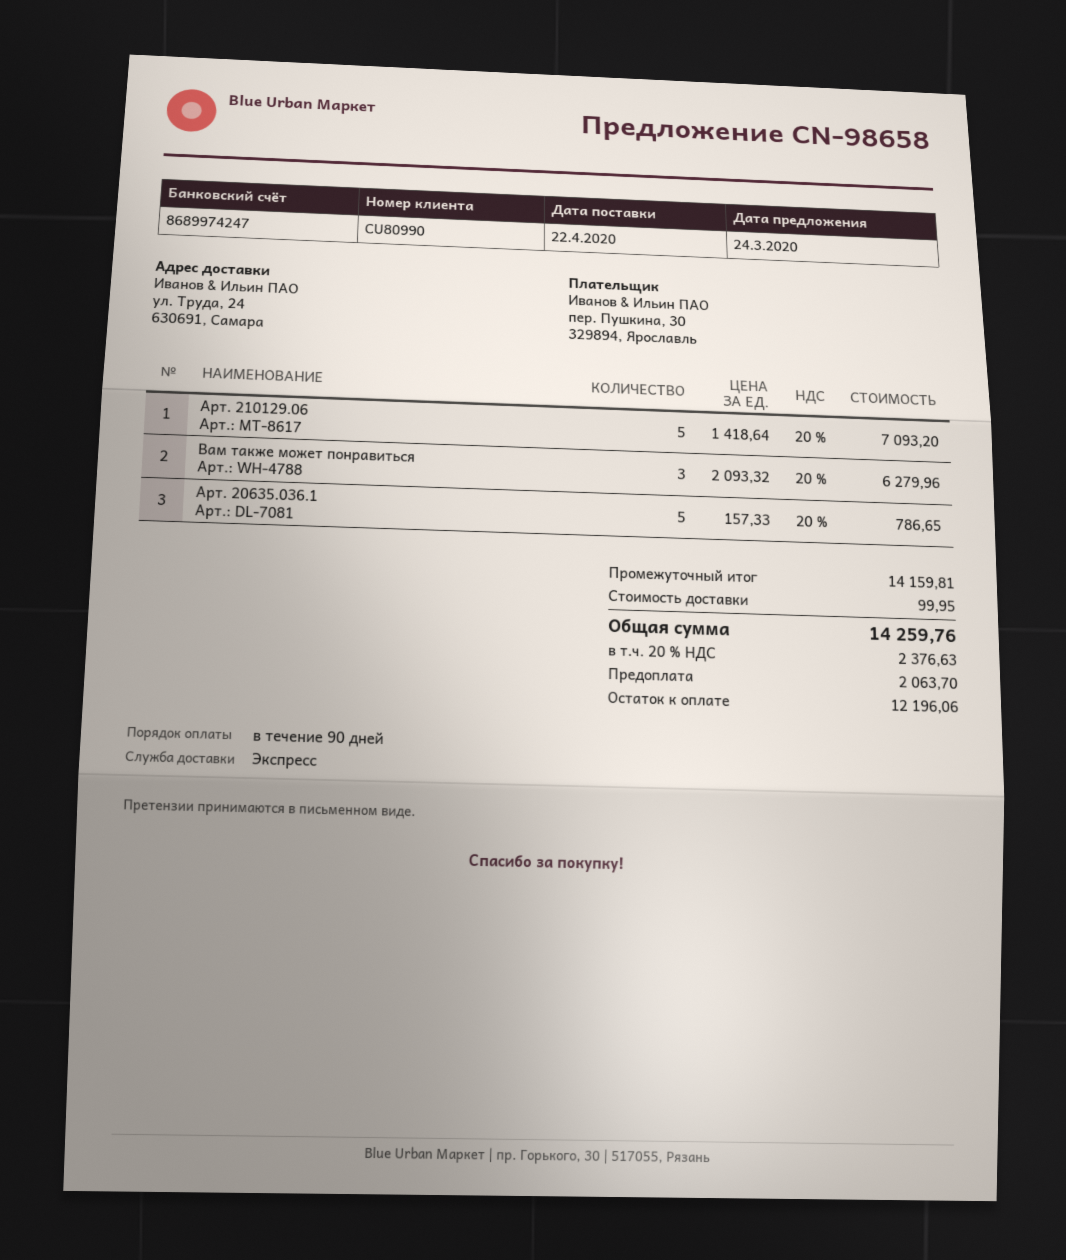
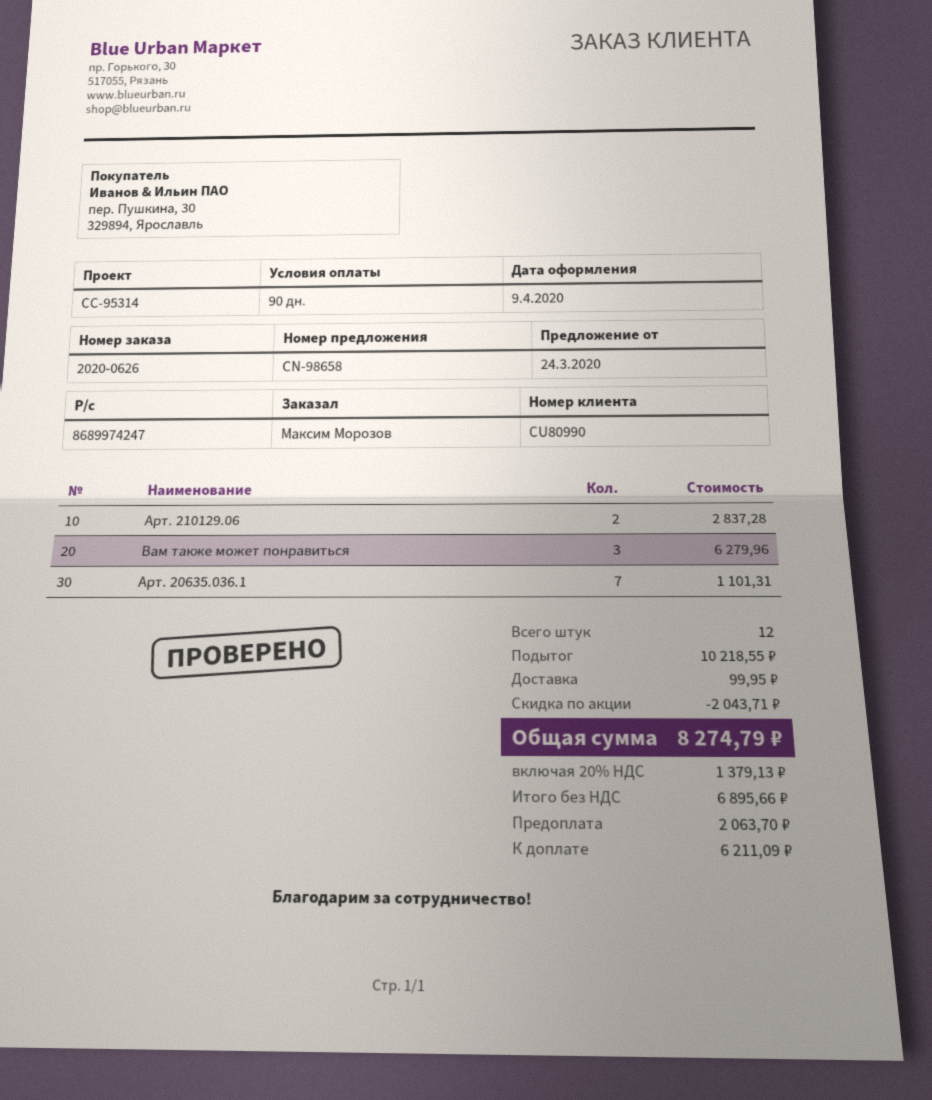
Арт. 210129.06: 5 for 7093.20 -> 2 for 2837.28
Арт. 20635.036.1: 5 for 786.65 -> 7 for 1101.31
subtotal: 14159.81 -> 10218.55
discount: none -> 2043.71
tax: 20% = 2376.63 -> 20% = 1379.13
total: 14259.76 -> 8274.79
balance: 12196.06 -> 6211.09

